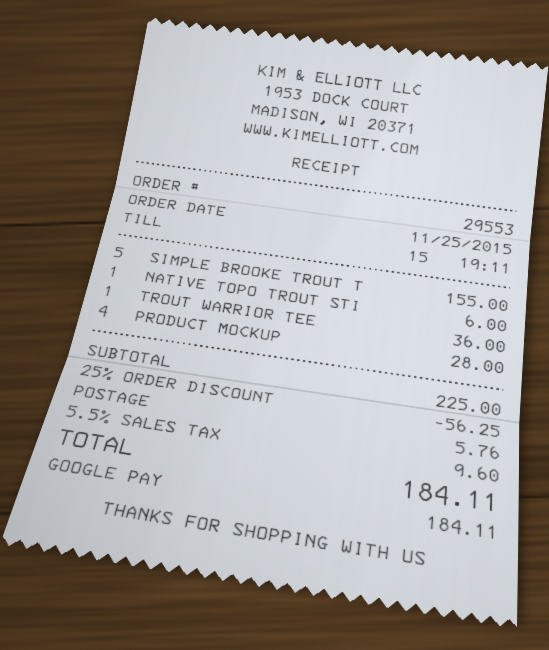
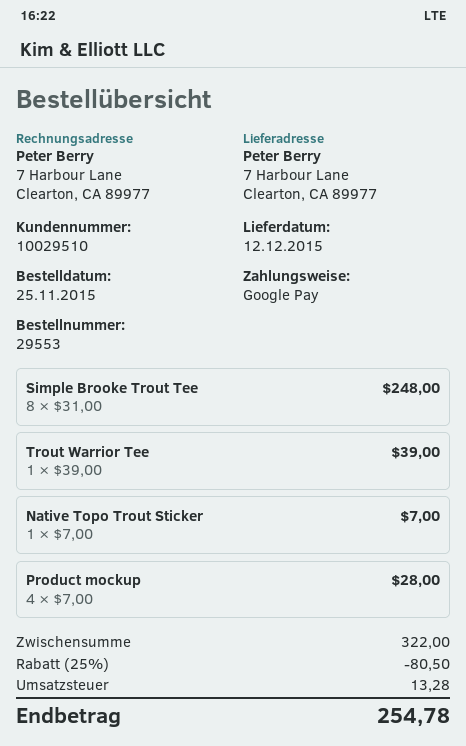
SIMPLE BROOKE TROUT T: 5 for 155.00 -> 8 for 248.00
NATIVE TOPO TROUT STI: 1 for 6.00 -> 1 for 7.00
TROUT WARRIOR TEE: 1 for 36.00 -> 1 for 39.00
subtotal: 225.00 -> 322.00
discount: 25% = 56.25 -> 25% = 80.50
shipping: 5.76 -> none
tax: 9.60 -> 13.28
total: 184.11 -> 254.78

